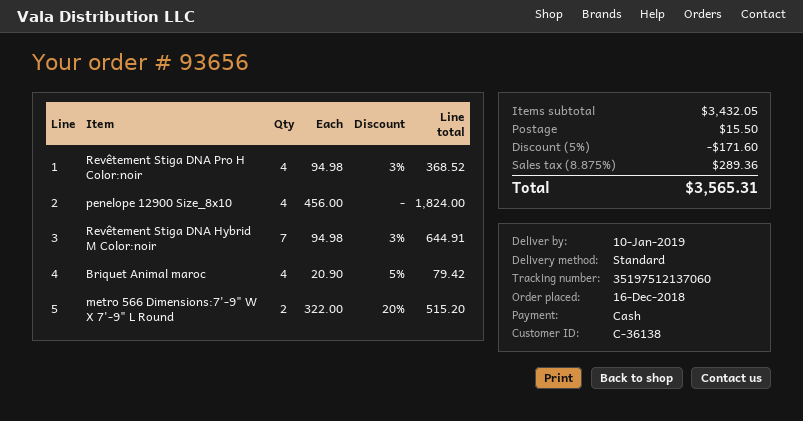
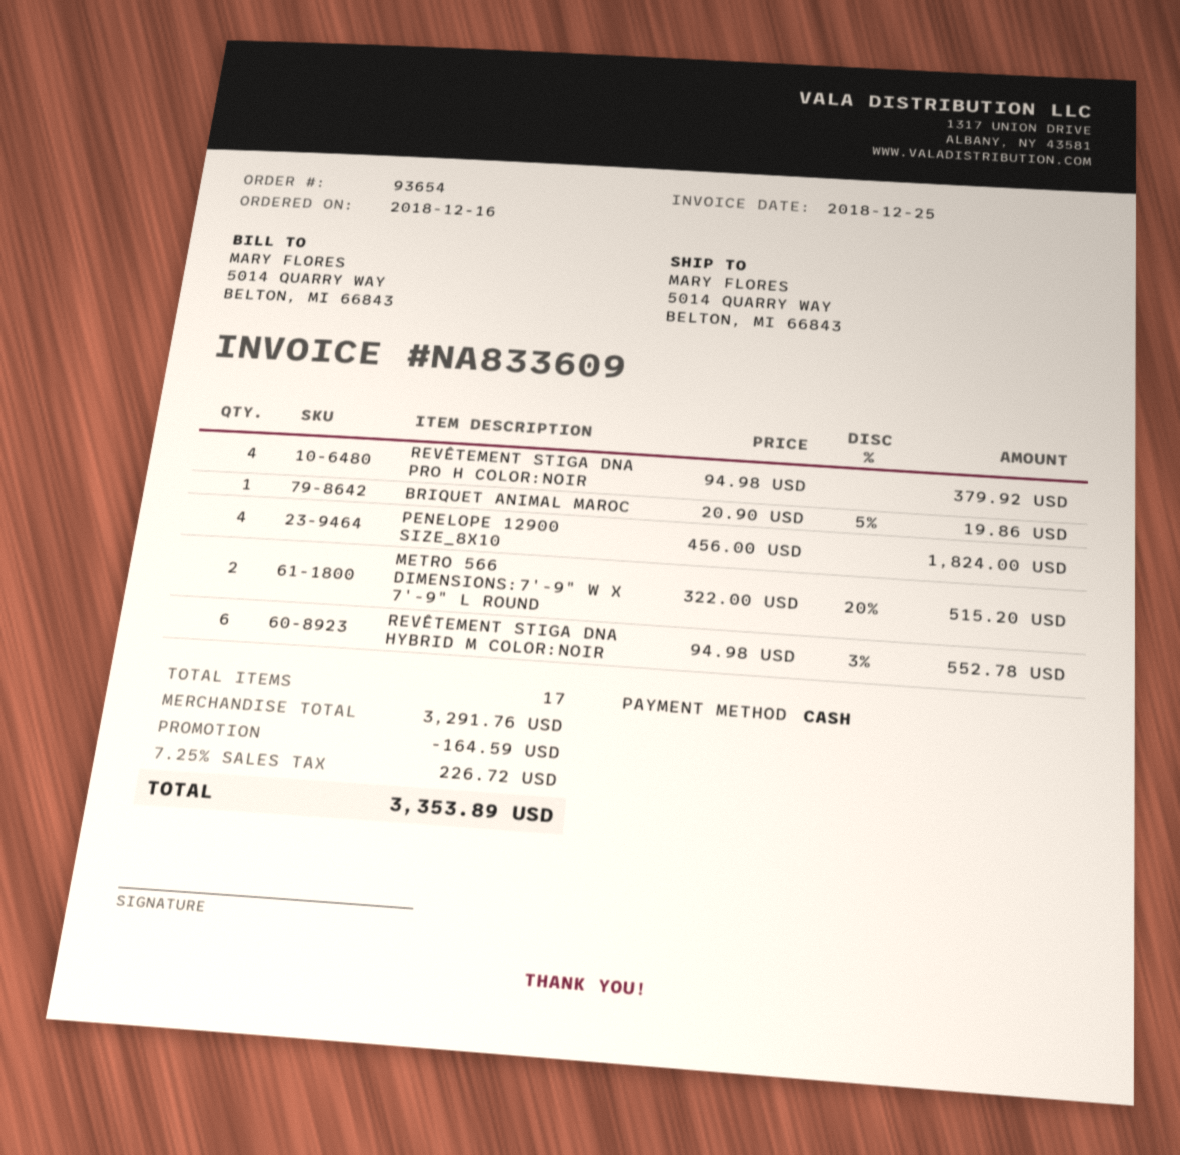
order number: 93656 -> 93654
Revêtement Stiga DNA Pro H Color:noir: 4 x 94.98 - 3% = 368.52 -> 4 x 94.98 = 379.92
Revêtement Stiga DNA Hybrid M Color:noir: 7 x 94.98 - 3% = 644.91 -> 6 x 94.98 - 3% = 552.78
Briquet Animal maroc: 4 x 20.90 - 5% = 79.42 -> 1 x 20.90 - 5% = 19.86
subtotal: 3432.05 -> 3291.76
discount: 171.60 -> 164.59
shipping: 15.50 -> none
tax: 8.875% = 289.36 -> 7.25% = 226.72
total: 3565.31 -> 3353.89

